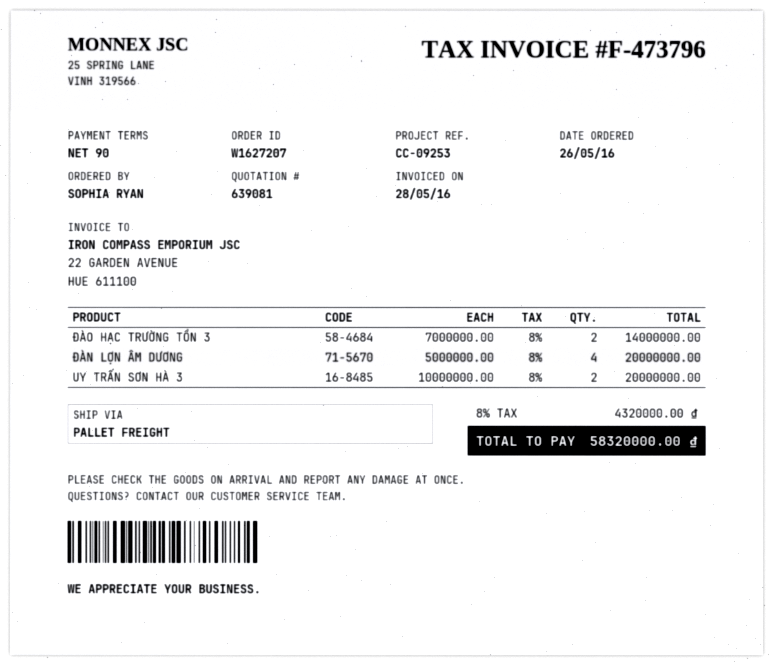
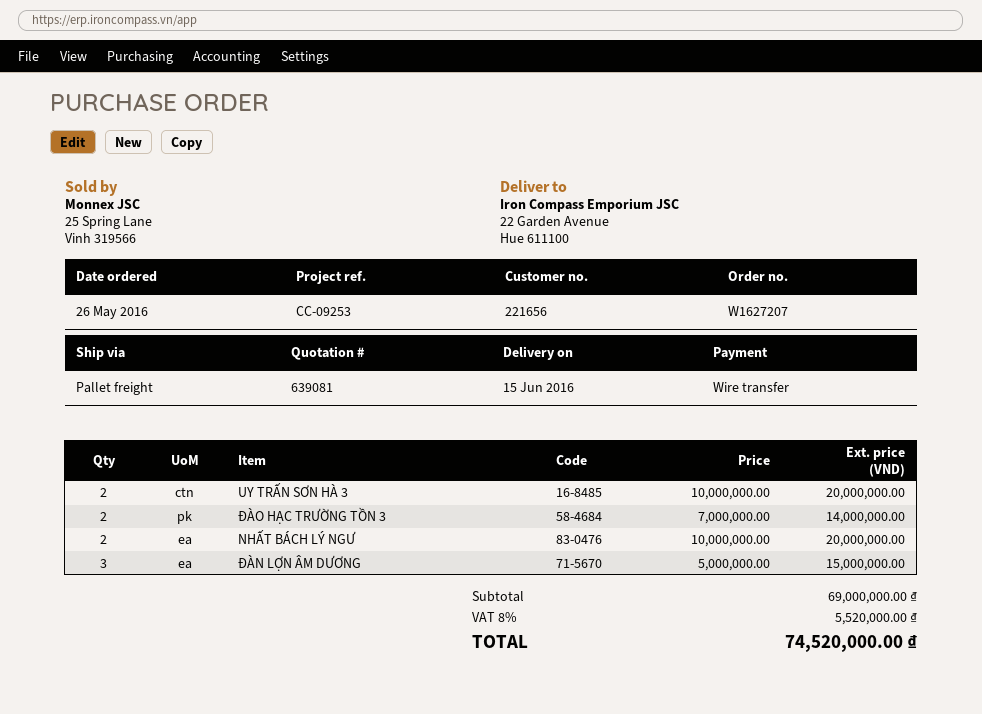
ĐÀN LỢN ÂM DƯƠNG: 4 x 5000000.00 = 20000000.00 -> 3 x 5000000.00 = 15000000.00
NHẤT BÁCH LÝ NGƯ: none -> 2 x 10000000.00 = 20000000.00
tax: 8% = 4320000.00 -> 8% = 5520000.00
total: 58320000.00 -> 74520000.00

